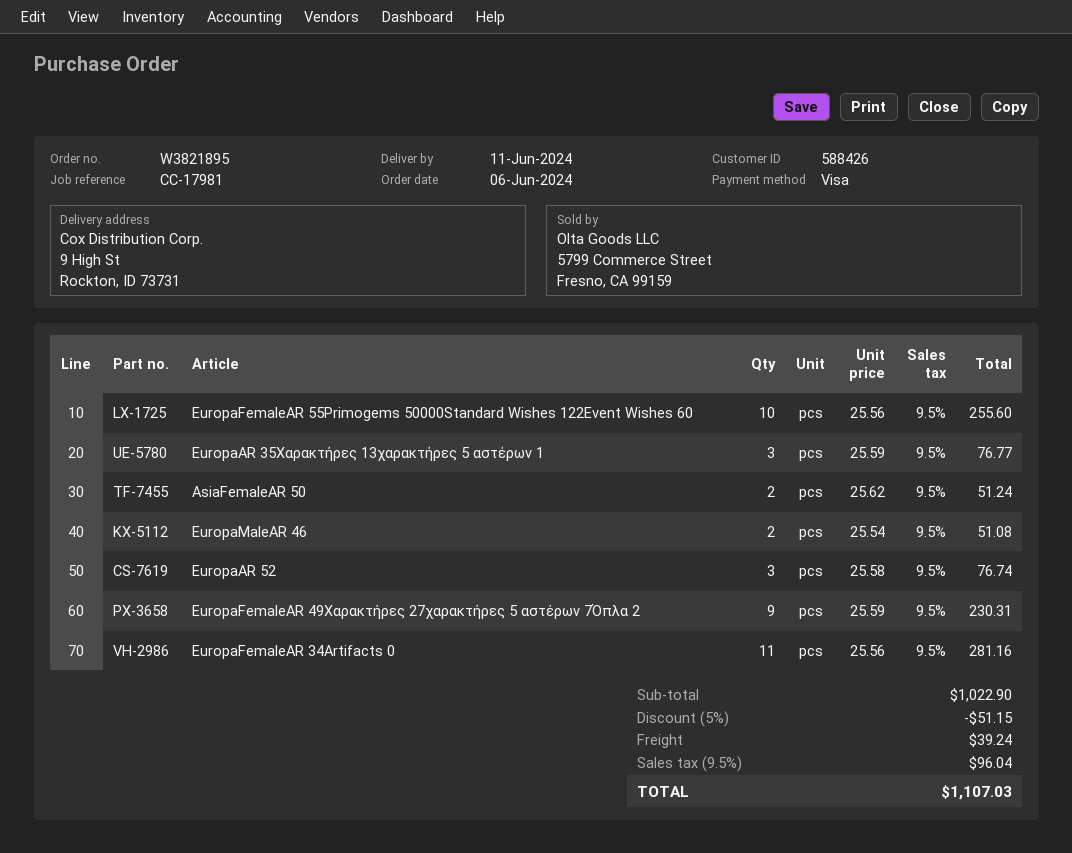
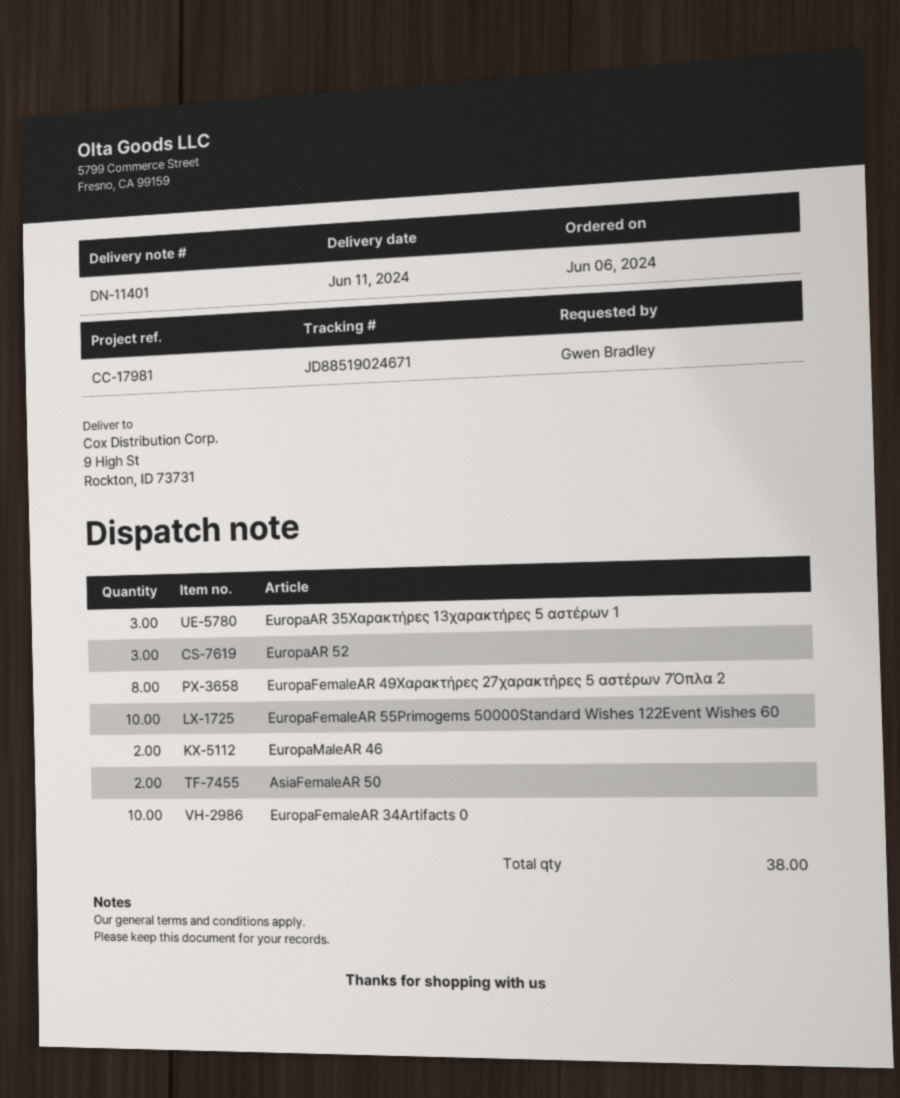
EuropaFemaleAR 49Χαρακτήρες 27χαρακτήρες 5 αστέρων 7Όπλα 2: 9 -> 8
EuropaFemaleAR 34Artifacts 0: 11 -> 10

